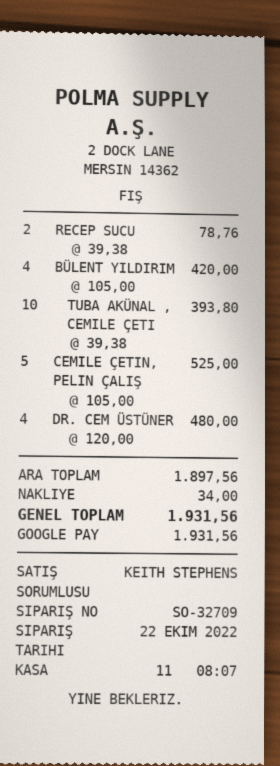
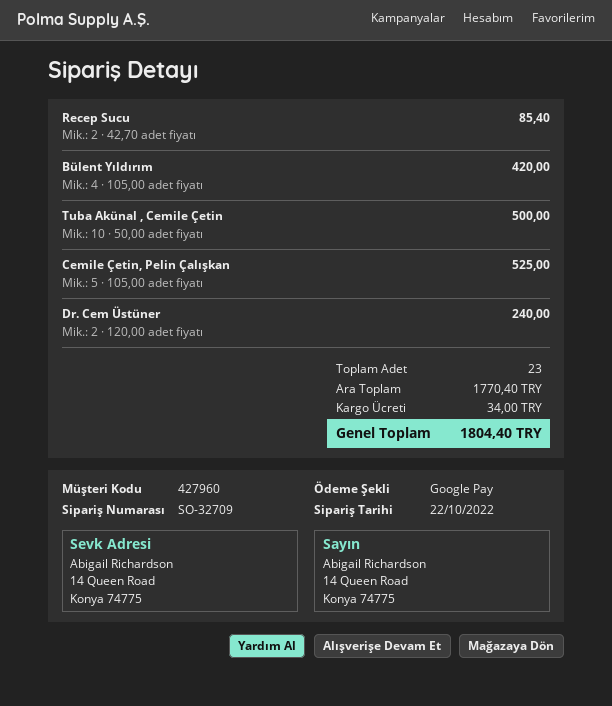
RECEP SUCU: 2 x 39.38 = 78.76 -> 2 x 42.70 = 85.40
TUBA AKÜNAL , CEMILE ÇETI: 10 x 39.38 = 393.80 -> 10 x 50.00 = 500.00
DR. CEM ÜSTÜNER: 4 x 120.00 = 480.00 -> 2 x 120.00 = 240.00
subtotal: 1897.56 -> 1770.40
total: 1931.56 -> 1804.40

